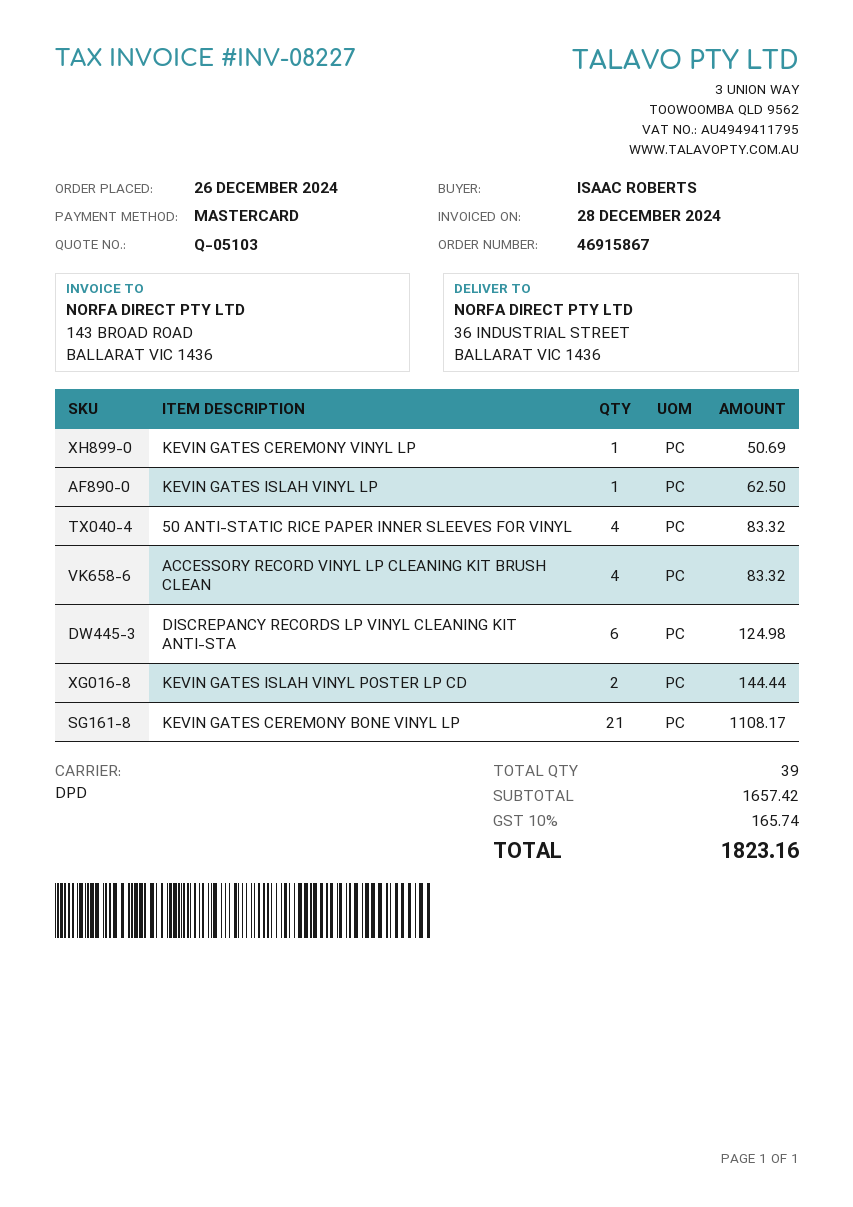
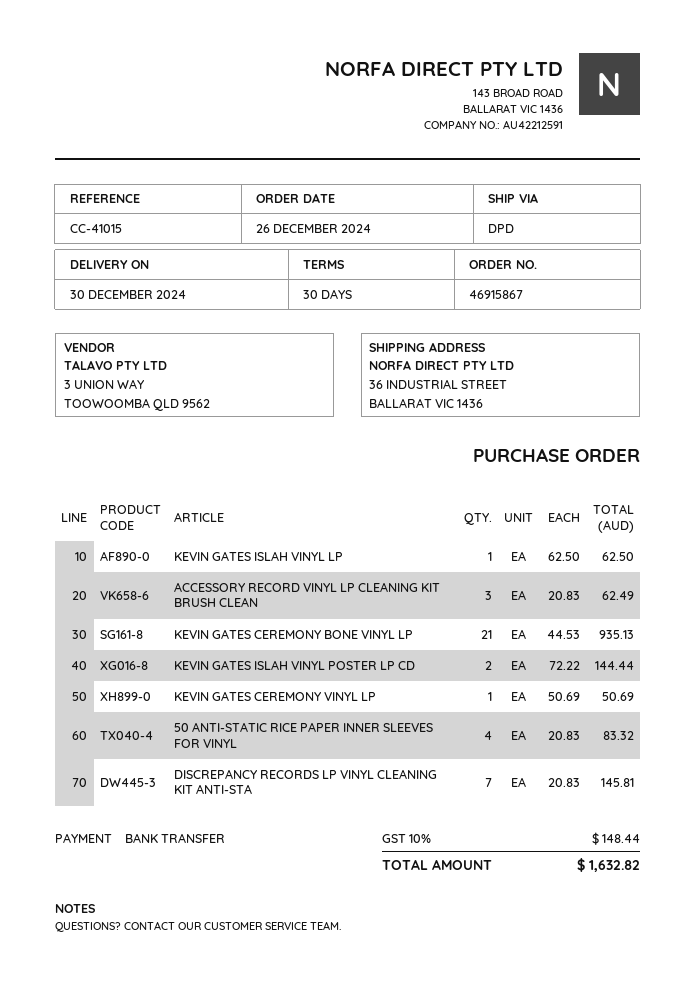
payment method: Mastercard -> bank transfer
ACCESSORY RECORD VINYL LP CLEANING KIT BRUSH CLEAN: 4 for 83.32 -> 3 for 62.49
DISCREPANCY RECORDS LP VINYL CLEANING KIT ANTI-STA: 6 for 124.98 -> 7 for 145.81
KEVIN GATES CEREMONY BONE VINYL LP: 21 for 1108.17 -> 21 for 935.13
tax: 10% = 165.74 -> 10% = 148.44
total: 1823.16 -> 1632.82

